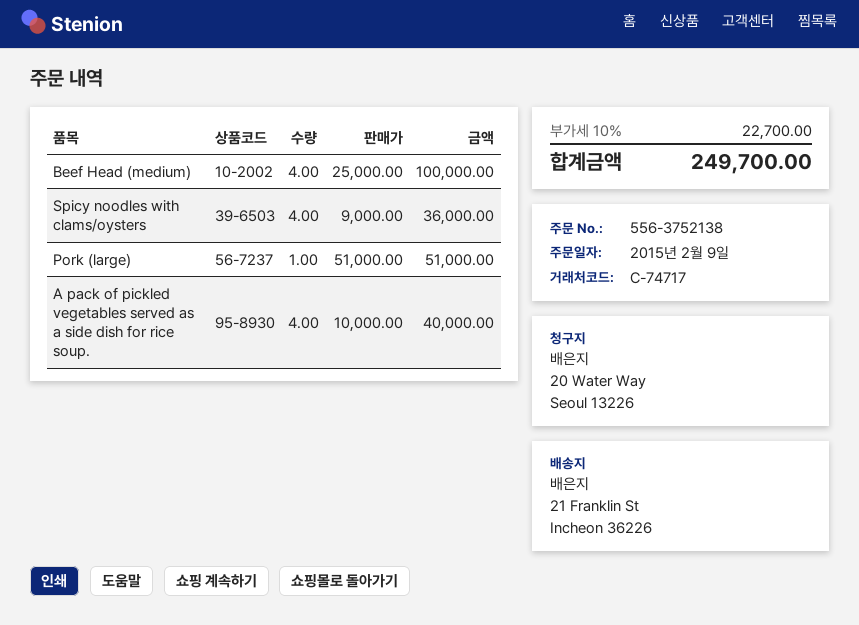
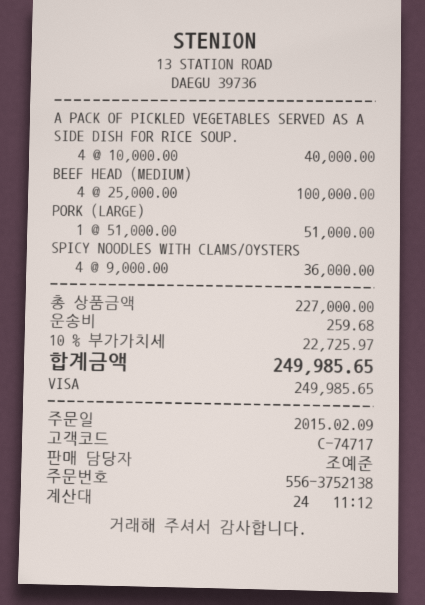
shipping: none -> 259.68
tax: 10% = 22700.00 -> 10% = 22725.97
total: 249700.00 -> 249985.65

